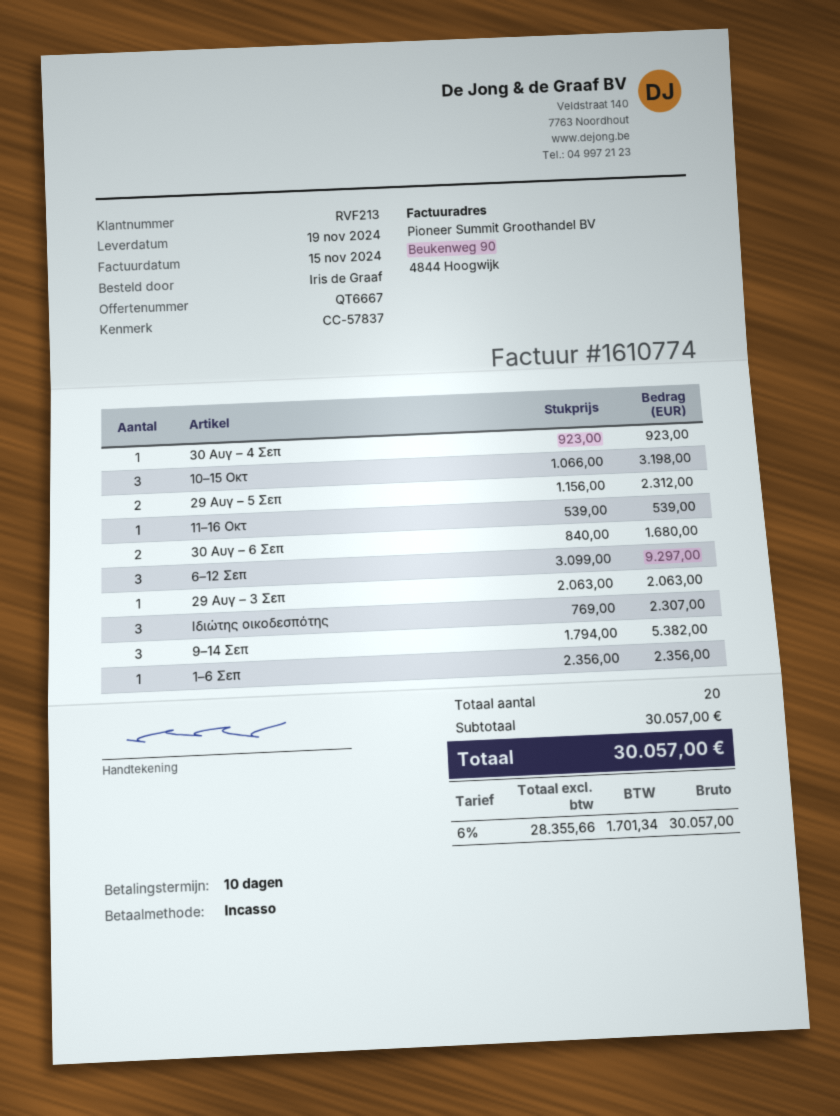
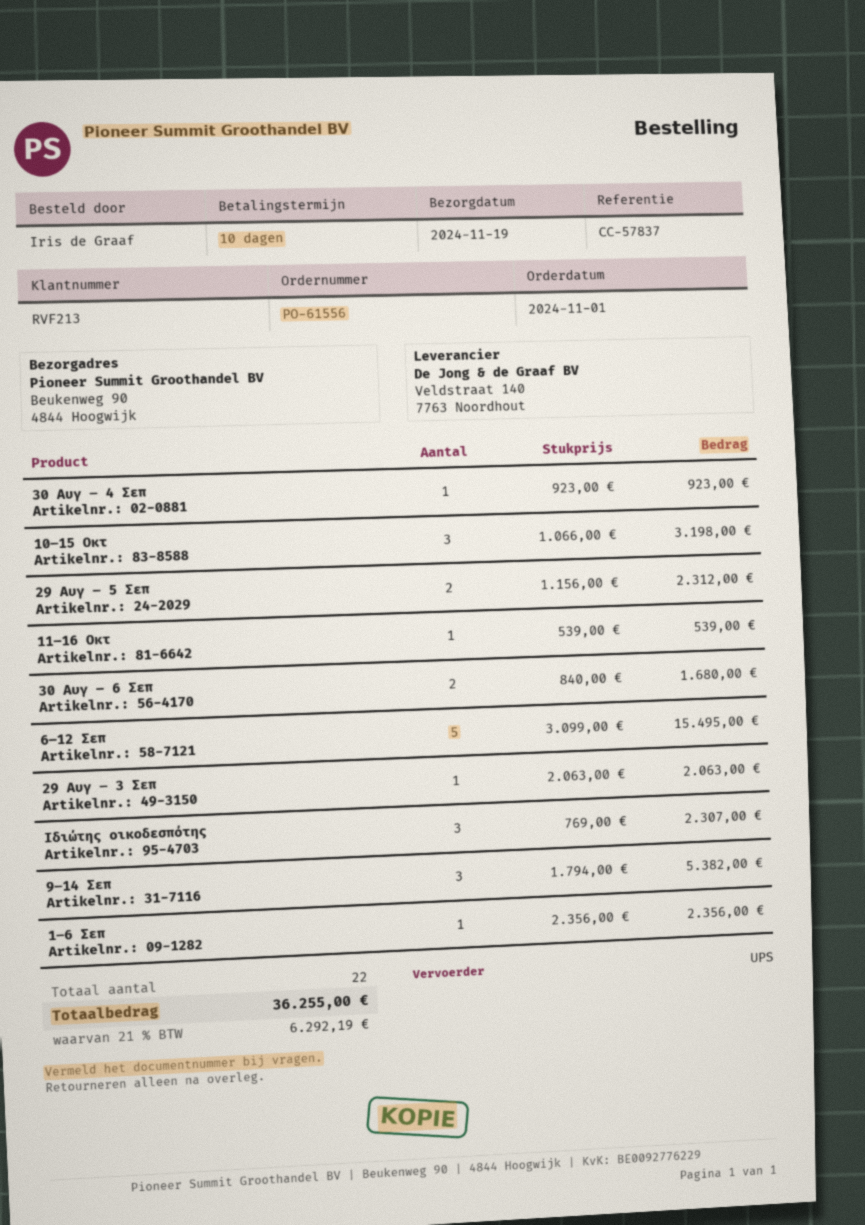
6–12 Σεπ: 3 x 3099.00 = 9297.00 -> 5 x 3099.00 = 15495.00
total quantity: 20 -> 22
tax: 6% = 1701.34 -> 21% = 6292.19
total: 30057.00 -> 36255.00

